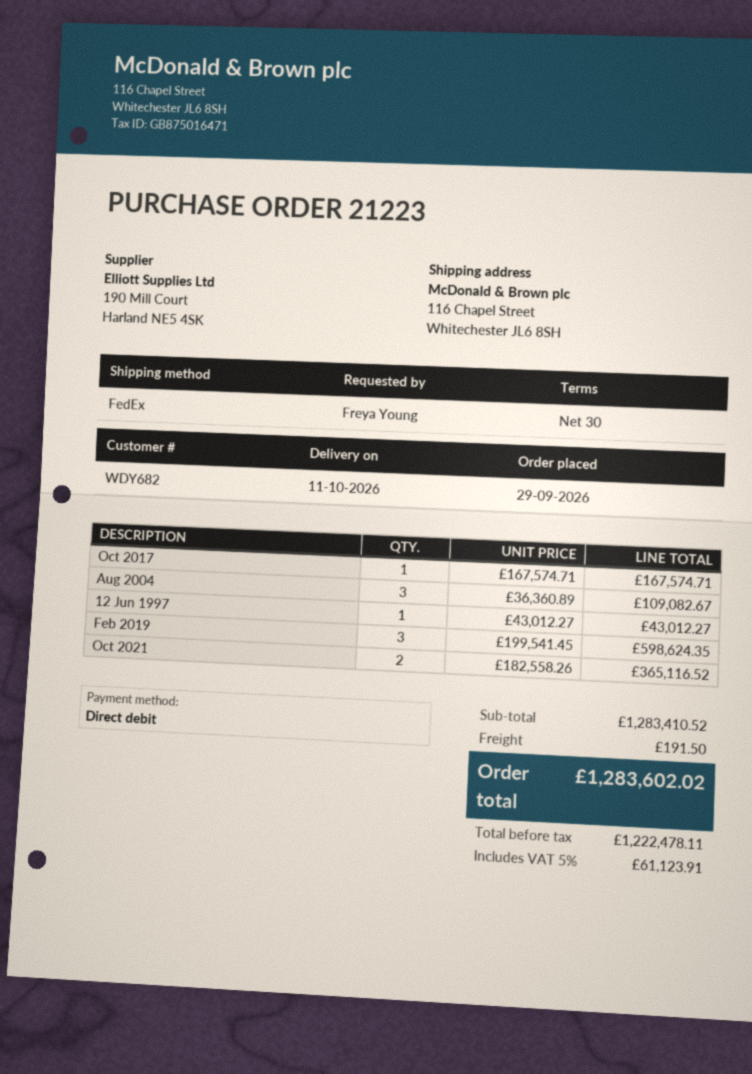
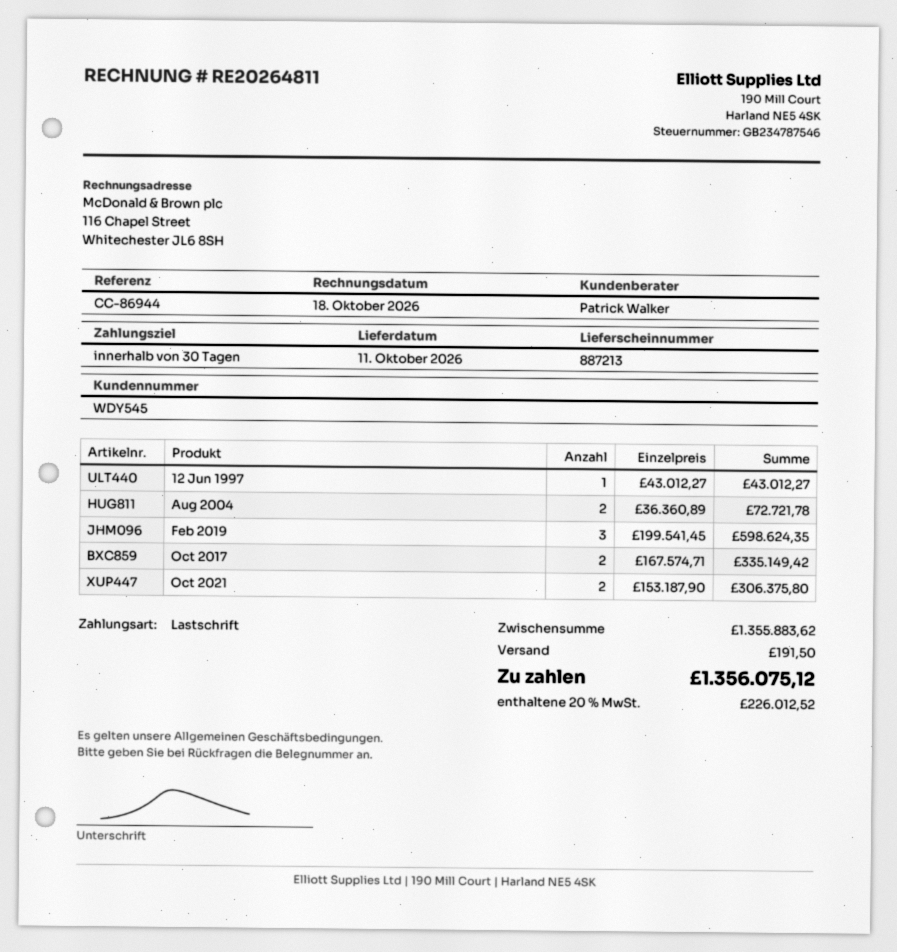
customer number: WDY682 -> WDY545
Oct 2017: 1 x 167574.71 = 167574.71 -> 2 x 167574.71 = 335149.42
Aug 2004: 3 x 36360.89 = 109082.67 -> 2 x 36360.89 = 72721.78
Oct 2021: 2 x 182558.26 = 365116.52 -> 2 x 153187.90 = 306375.80
subtotal: 1283410.52 -> 1355883.62
tax: 5% = 61123.91 -> 20% = 226012.52
total: 1283602.02 -> 1356075.12

